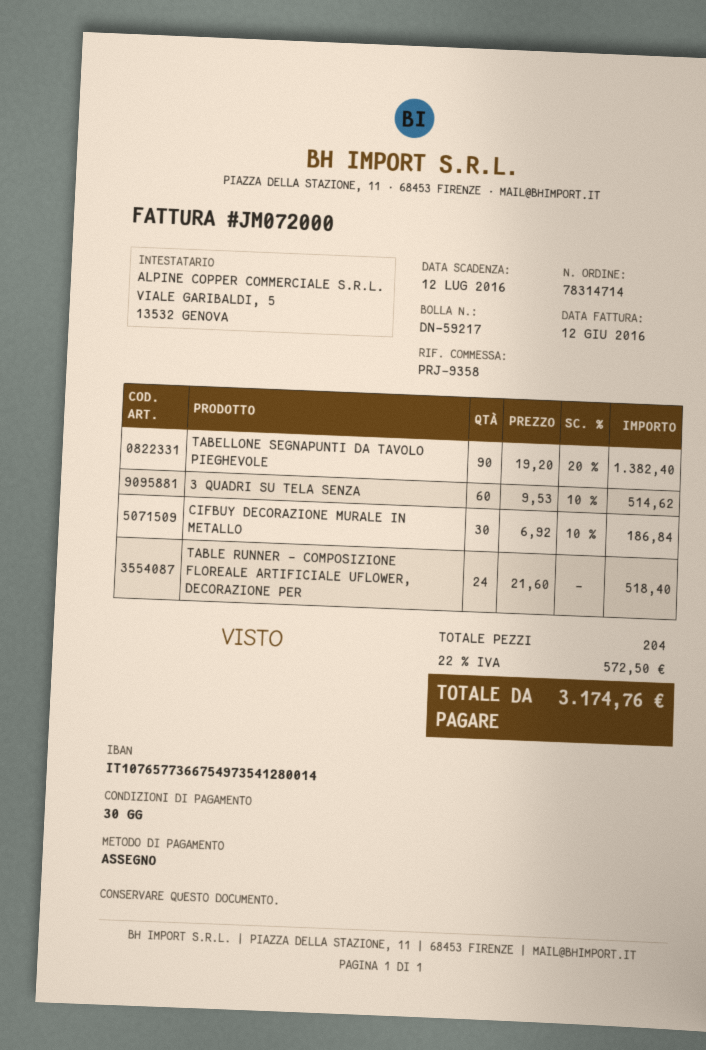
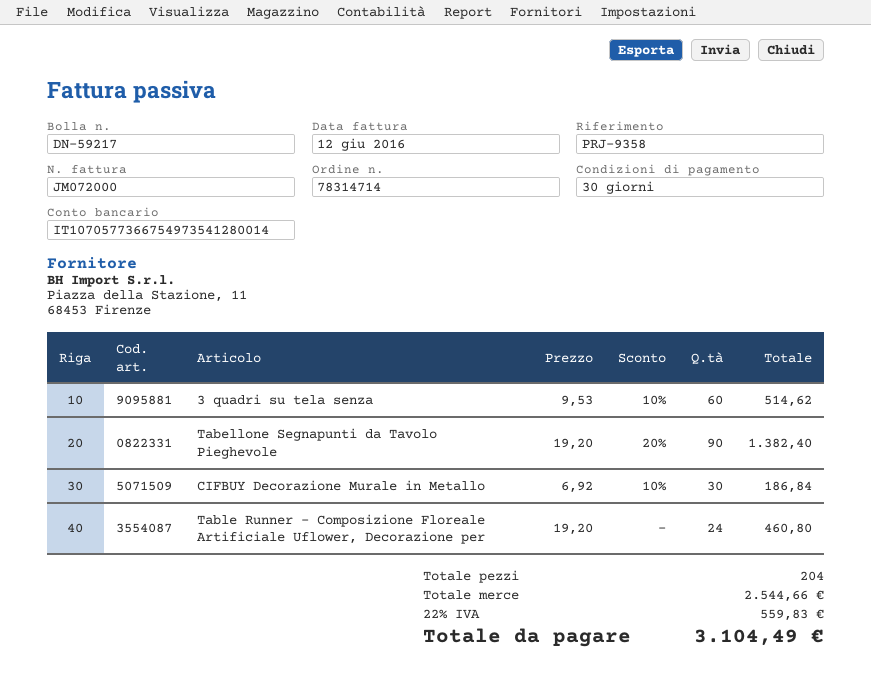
bank account: IT1076577366754973541280014 -> IT1070577366754973541280014
TABLE RUNNER - COMPOSIZIONE FLOREALE ARTIFICIALE UFLOWER, DECORAZIONE PER: 24 x 21.60 = 518.40 -> 24 x 19.20 = 460.80
tax: 22% = 572.50 -> 22% = 559.83
total: 3174.76 -> 3104.49

